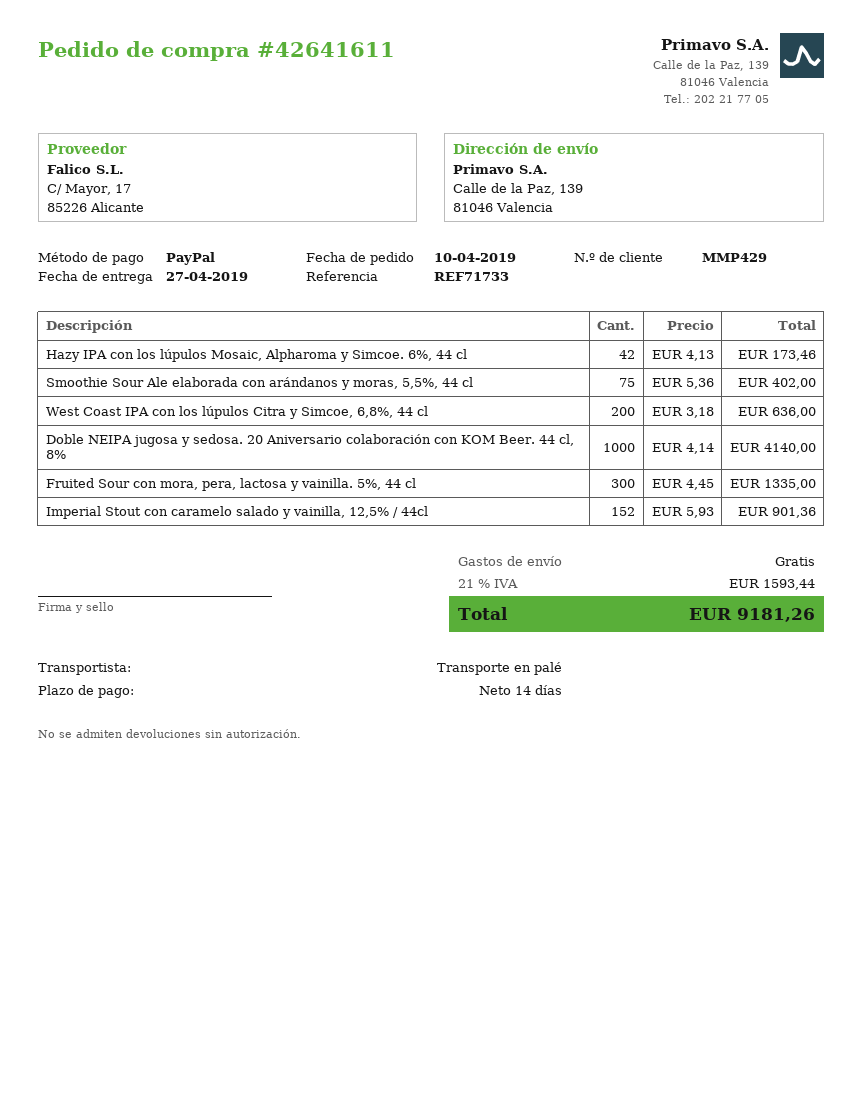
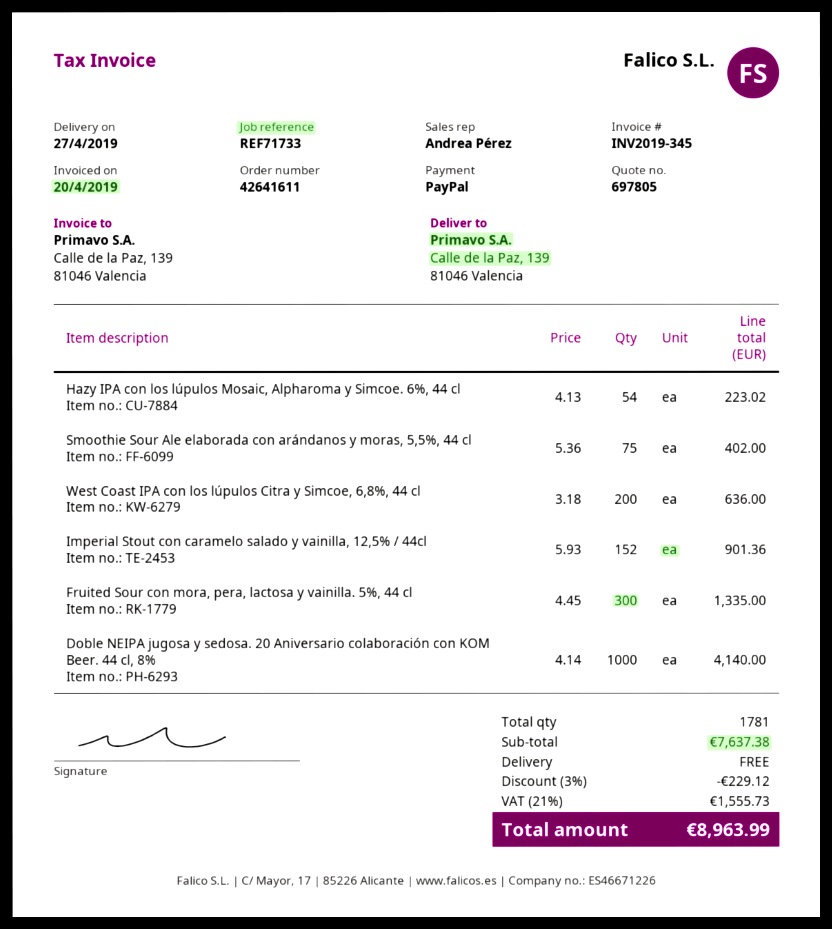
Hazy IPA con los lúpulos Mosaic, Alpharoma y Simcoe. 6%, 44 cl: 42 x 4.13 = 173.46 -> 54 x 4.13 = 223.02
discount: none -> 3% = 229.12
tax: 21% = 1593.44 -> 21% = 1555.73
total: 9181.26 -> 8963.99

